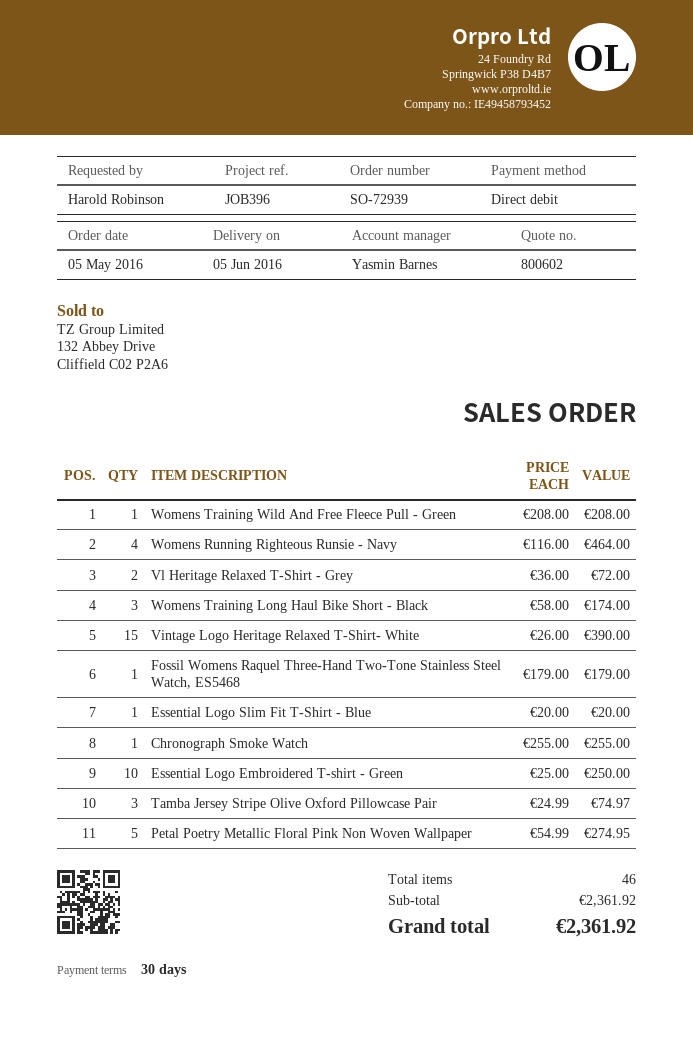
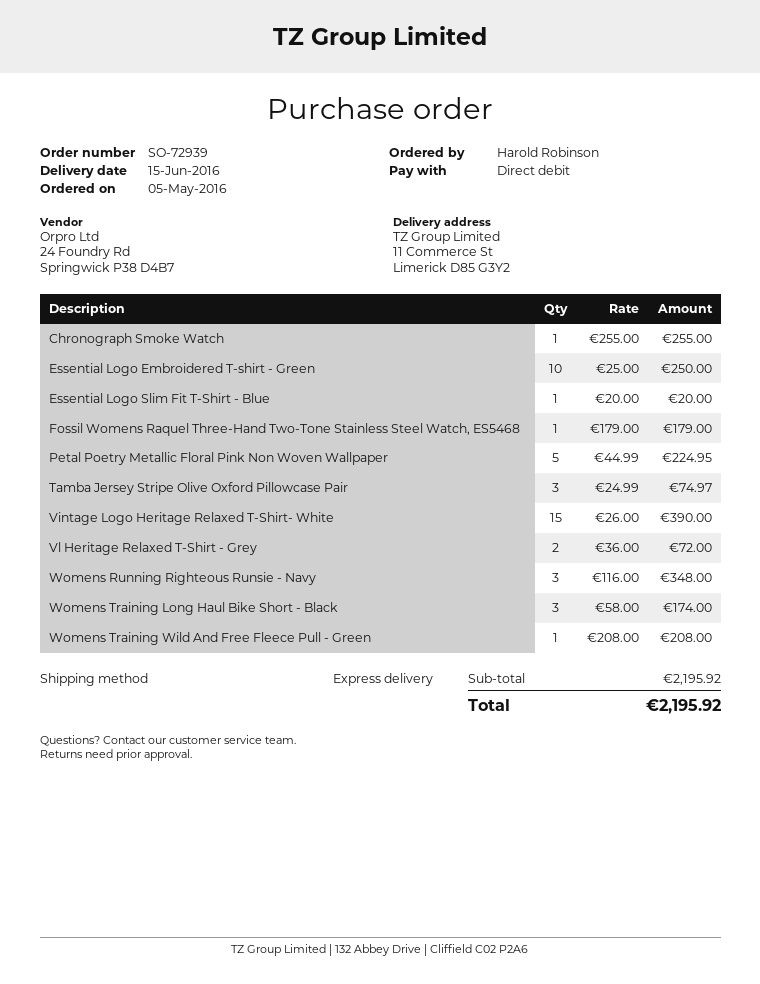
delivery date: 2016-06-05 -> 2016-06-15
Womens Running Righteous Runsie - Navy: 4 x 116.00 = 464.00 -> 3 x 116.00 = 348.00
Petal Poetry Metallic Floral Pink Non Woven Wallpaper: 5 x 54.99 = 274.95 -> 5 x 44.99 = 224.95
subtotal: 2361.92 -> 2195.92
total: 2361.92 -> 2195.92

